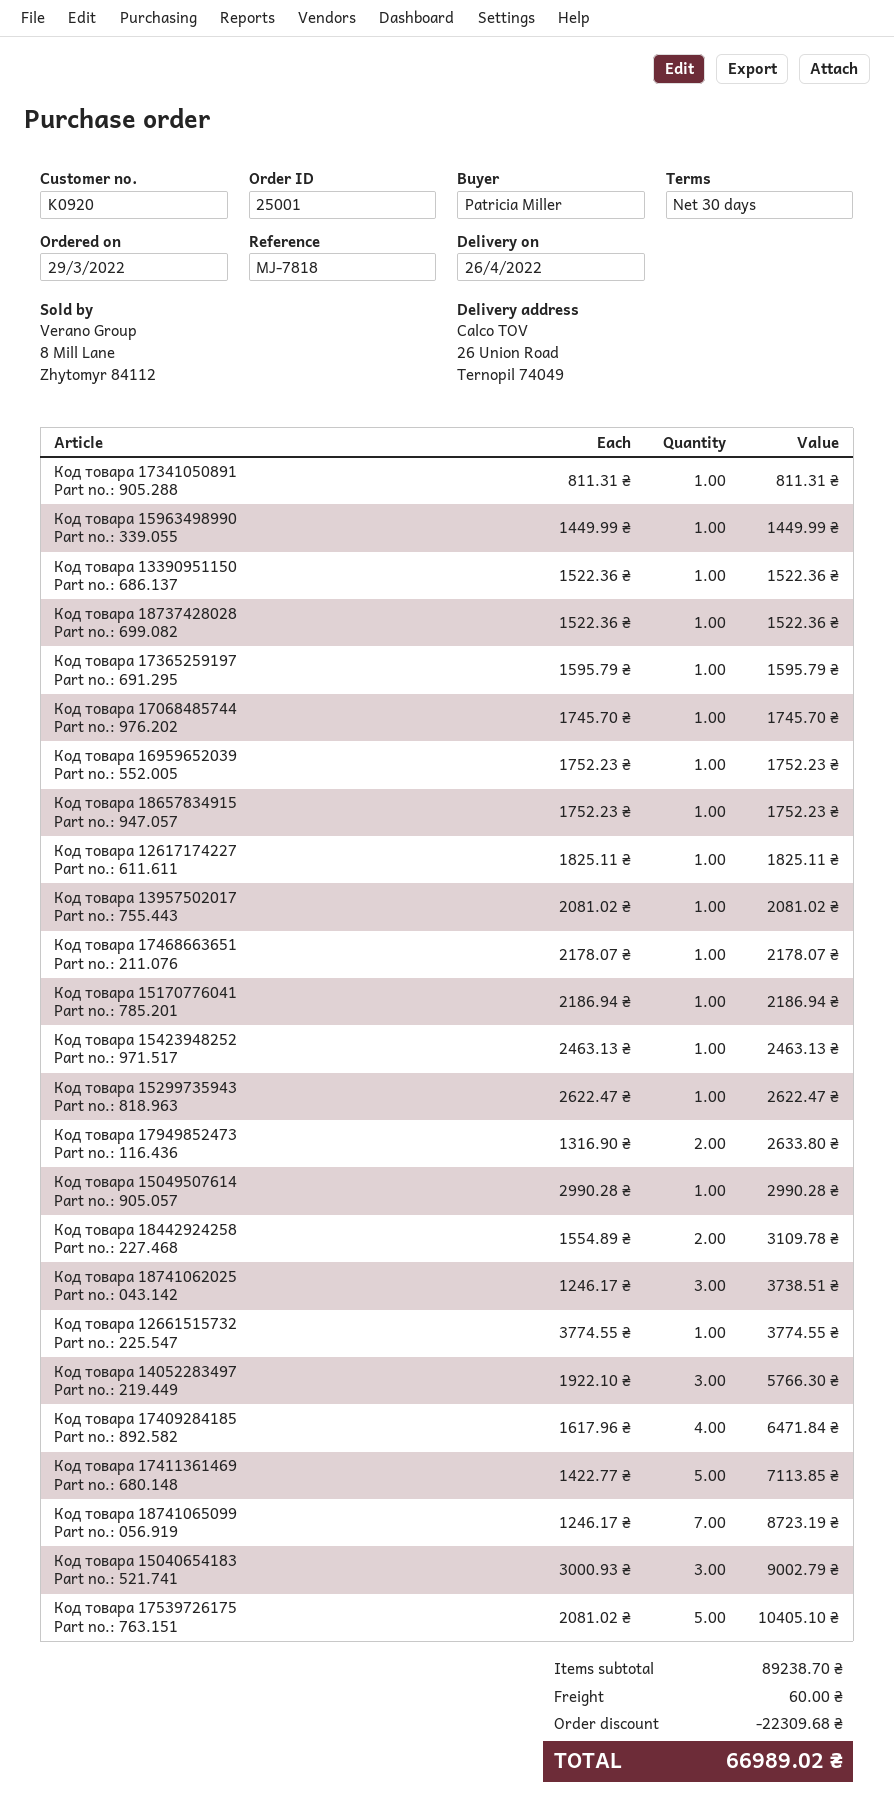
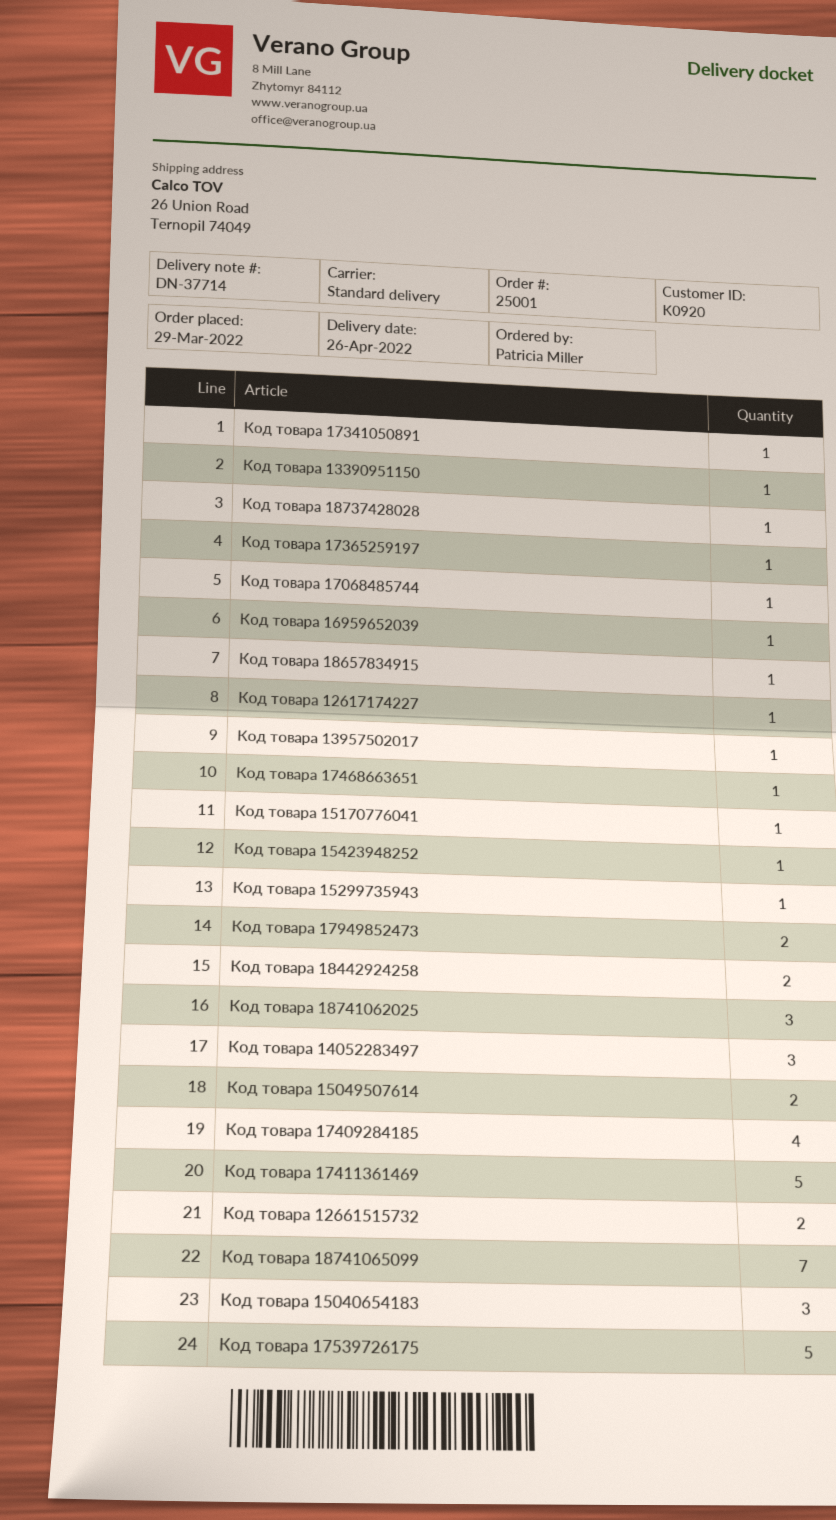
Код товара 15963498990: 1 -> none
Код товара 15049507614: 1 -> 2
Код товара 12661515732: 1 -> 2

